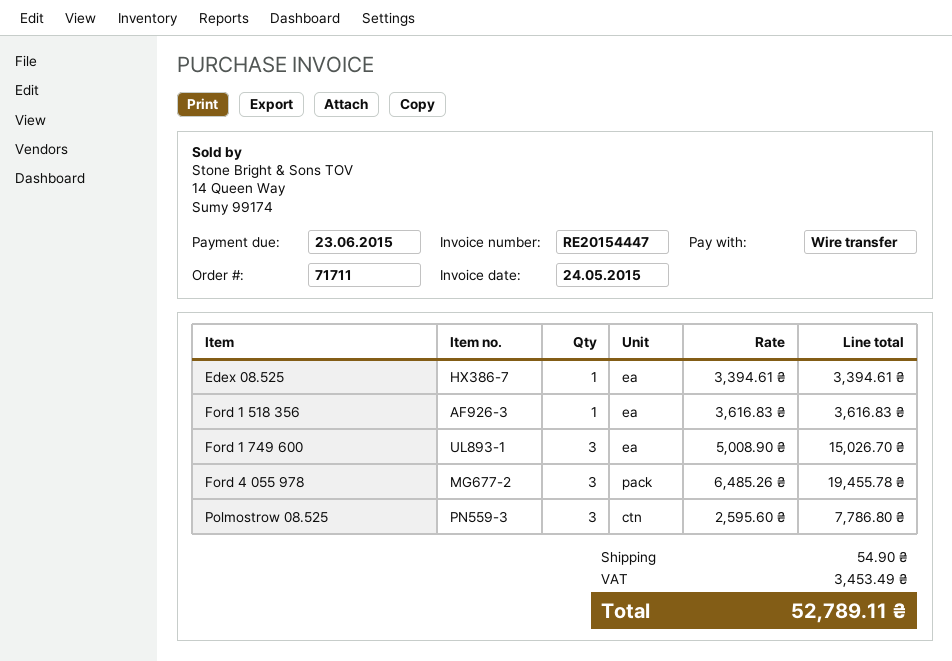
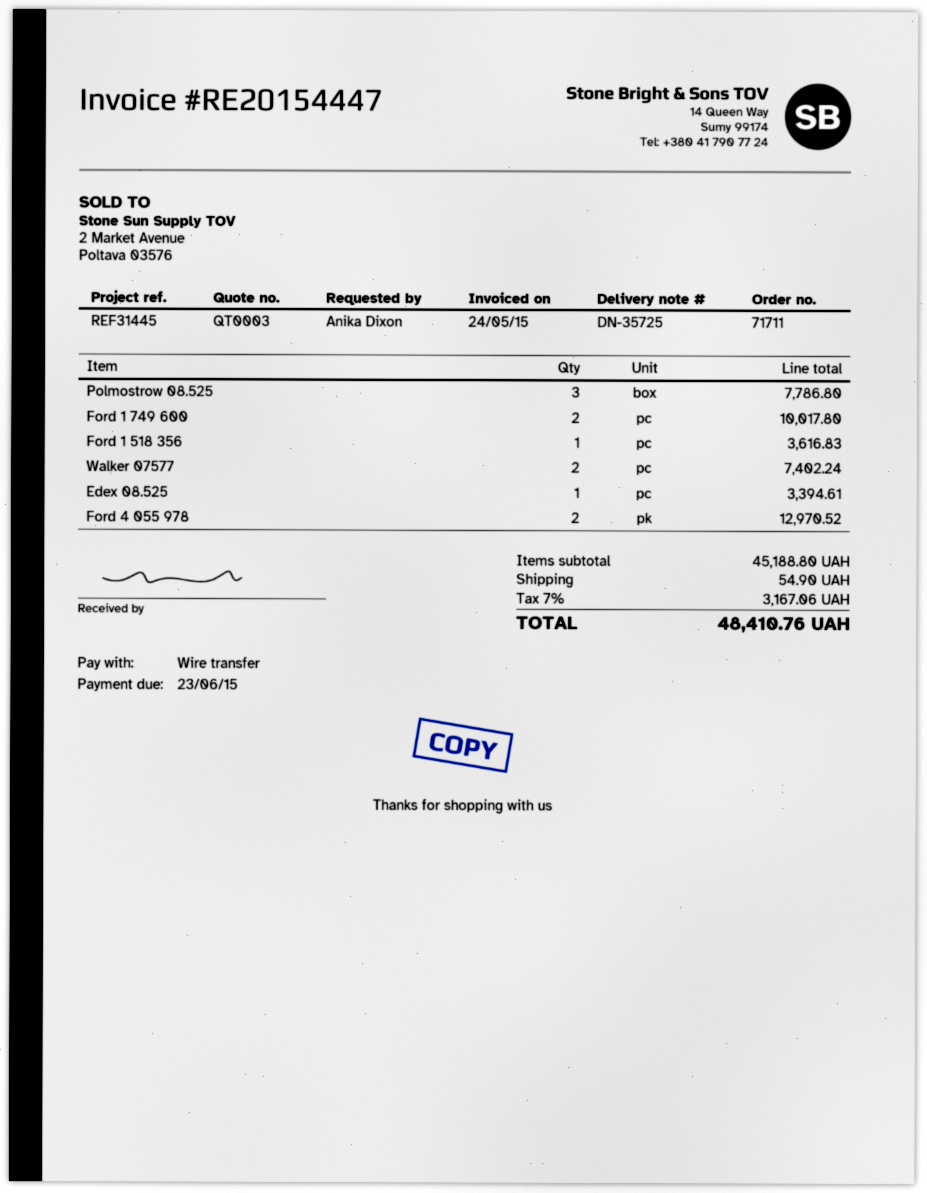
Ford 1 749 600: 3 for 15026.70 -> 2 for 10017.80
Ford 4 055 978: 3 for 19455.78 -> 2 for 12970.52
Walker 07577: none -> 2 for 7402.24
tax: 3453.49 -> 3167.06
total: 52789.11 -> 48410.76

